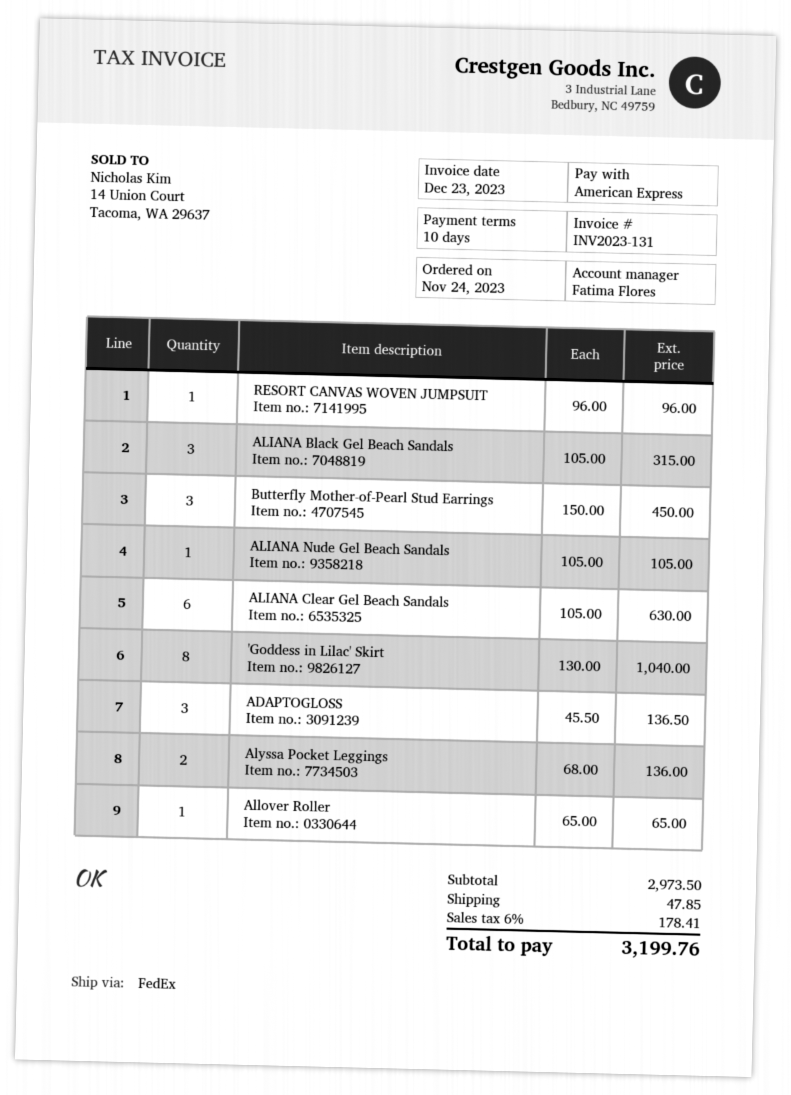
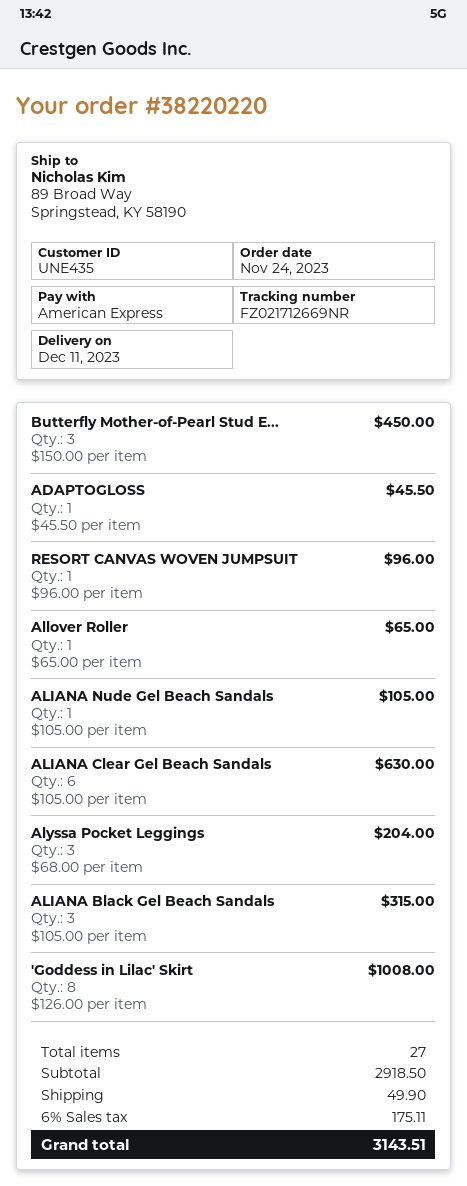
'Goddess in Lilac' Skirt: 8 x 130.00 = 1040.00 -> 8 x 126.00 = 1008.00
ADAPTOGLOSS: 3 x 45.50 = 136.50 -> 1 x 45.50 = 45.50
Alyssa Pocket Leggings: 2 x 68.00 = 136.00 -> 3 x 68.00 = 204.00
subtotal: 2973.50 -> 2918.50
shipping: 47.85 -> 49.90
tax: 6% = 178.41 -> 6% = 175.11
total: 3199.76 -> 3143.51

